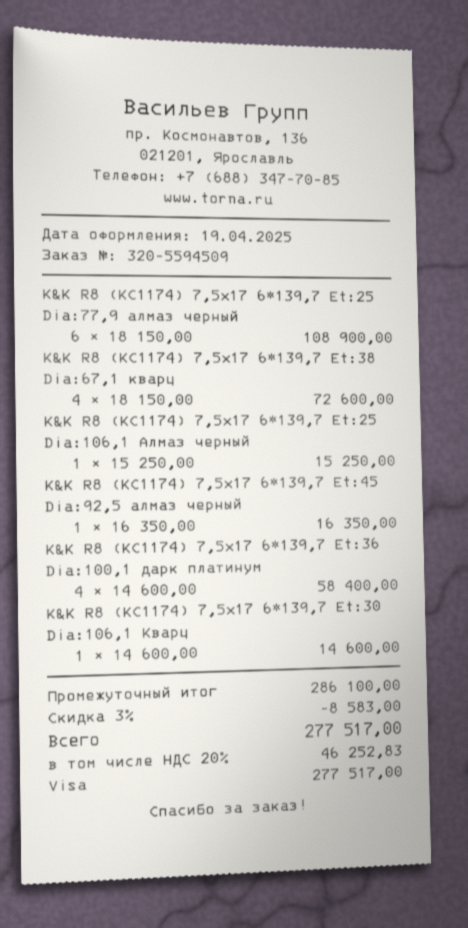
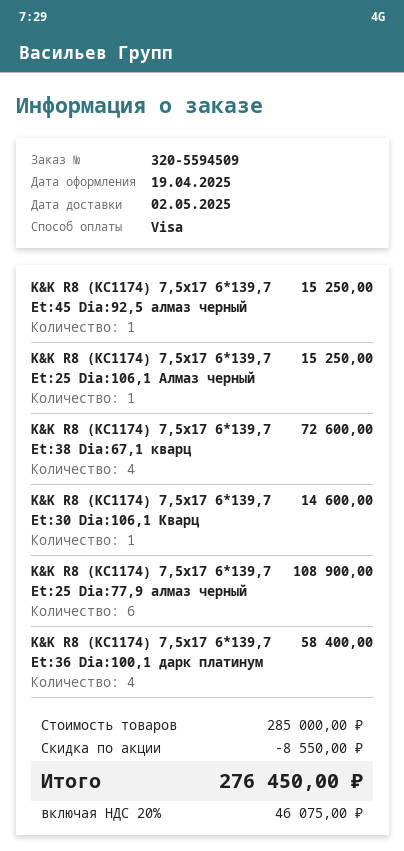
K&K R8 (КС1174) 7,5x17 6*139,7 Et:45 Dia:92,5 алмаз черный: 1 for 16350.00 -> 1 for 15250.00
subtotal: 286100.00 -> 285000.00
discount: 8583.00 -> 8550.00
tax: 20% = 46252.83 -> 20% = 46075.00
total: 277517.00 -> 276450.00

